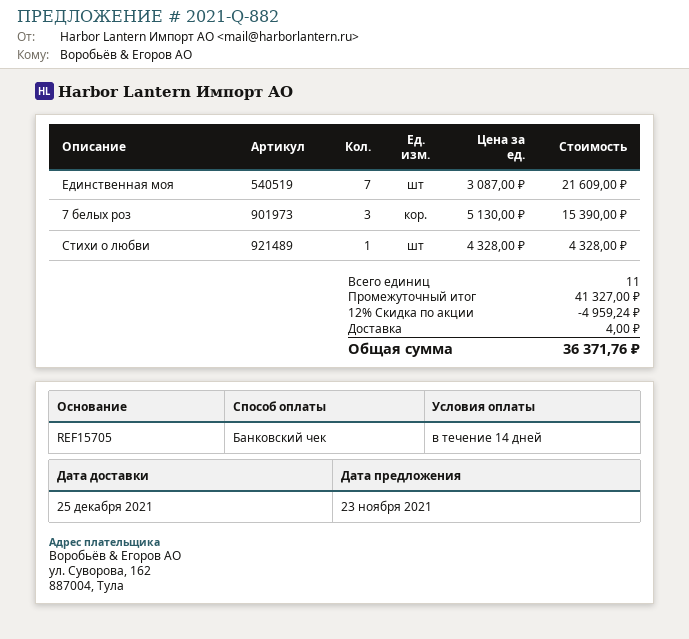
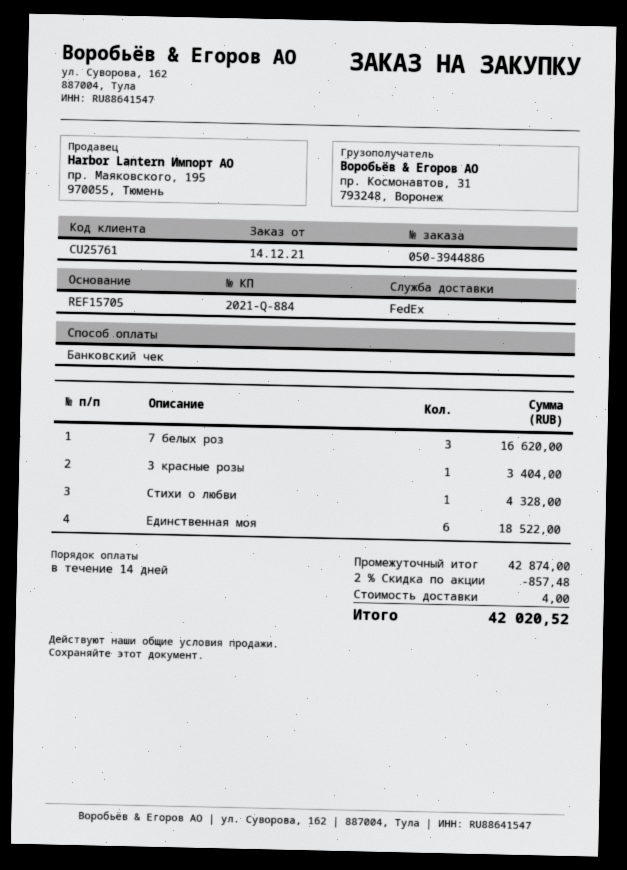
quote number: 2021-Q-882 -> 2021-Q-884
Единственная моя: 7 for 21609.00 -> 6 for 18522.00
7 белых роз: 3 for 15390.00 -> 3 for 16620.00
3 красные розы: none -> 1 for 3404.00
subtotal: 41327.00 -> 42874.00
discount: 12% = 4959.24 -> 2% = 857.48
total: 36371.76 -> 42020.52

